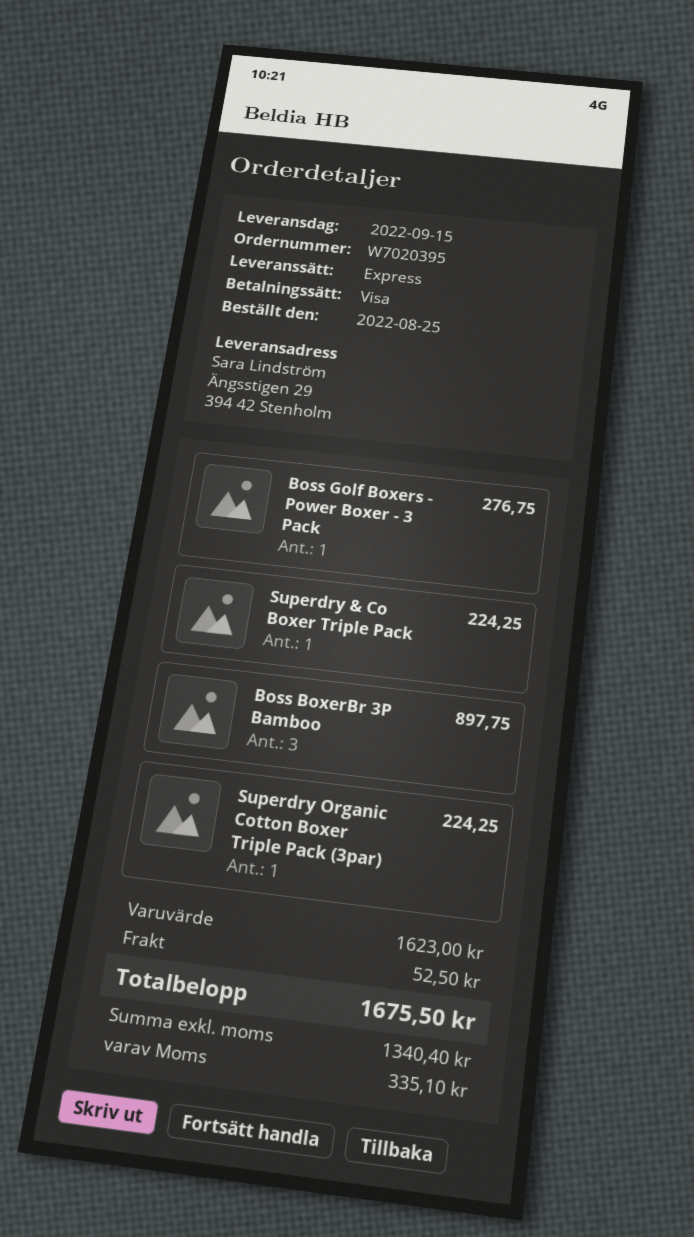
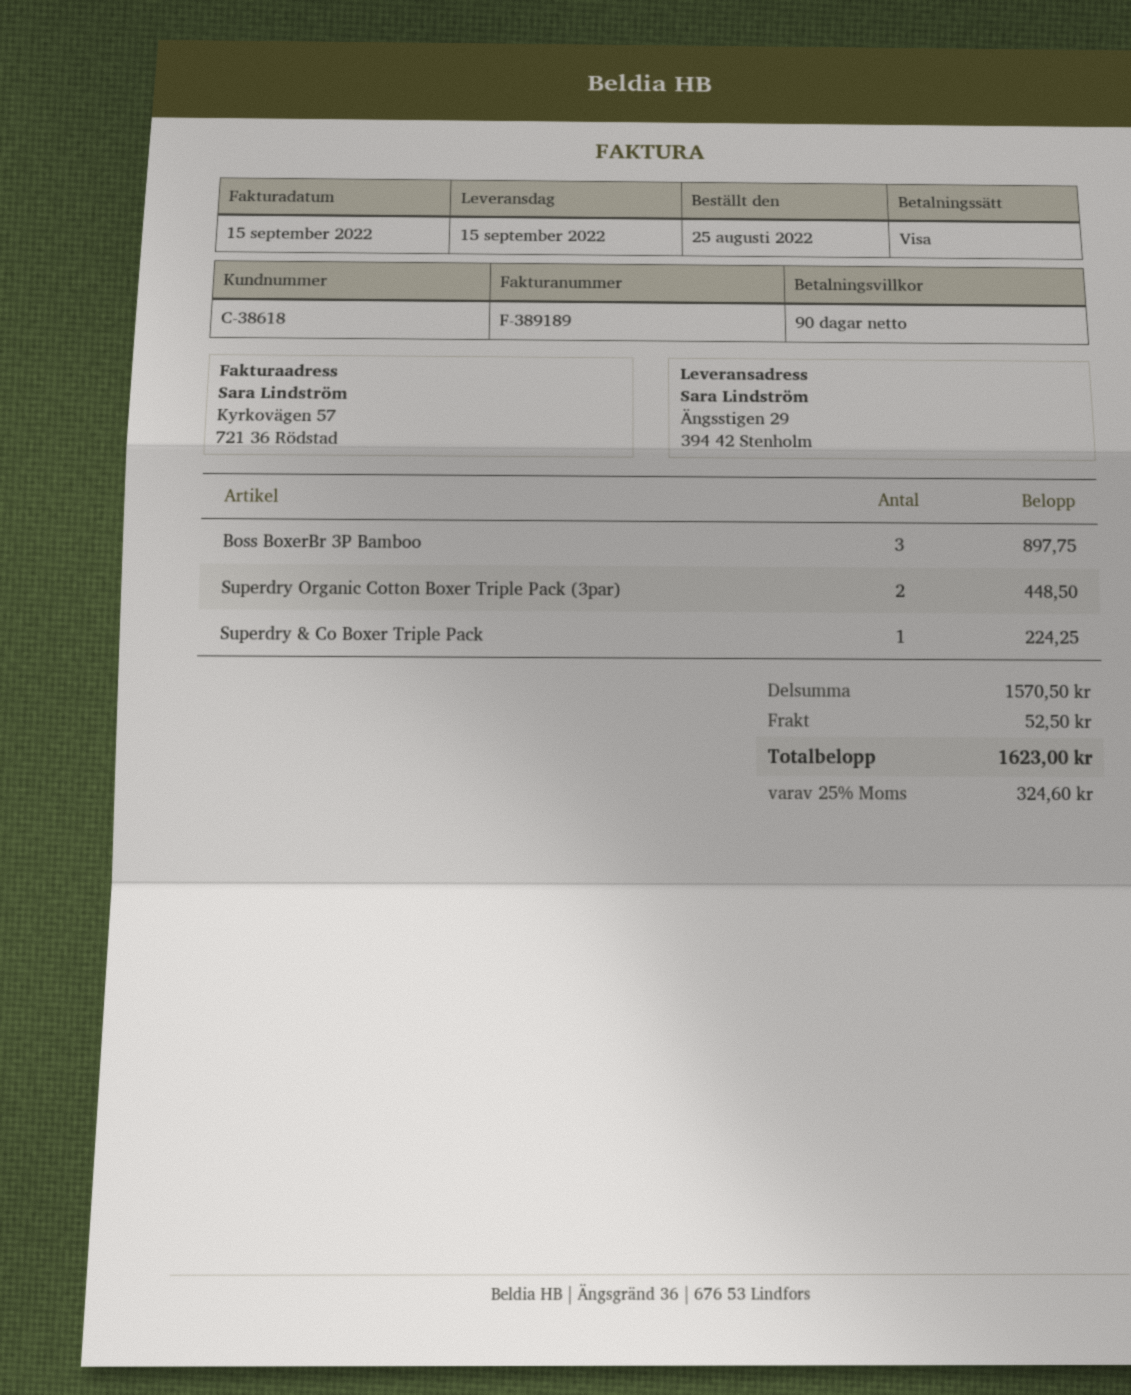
Boss Golf Boxers - Power Boxer - 3 Pack: 1 for 276.75 -> none
Superdry Organic Cotton Boxer Triple Pack (3par): 1 for 224.25 -> 2 for 448.50
subtotal: 1623.00 -> 1570.50
tax: 335.10 -> 324.60
total: 1675.50 -> 1623.00

